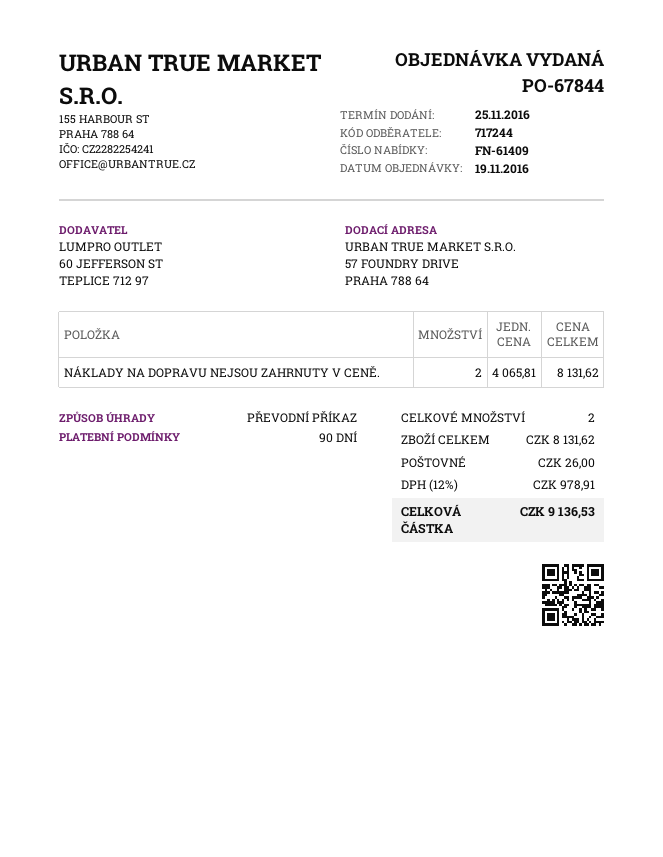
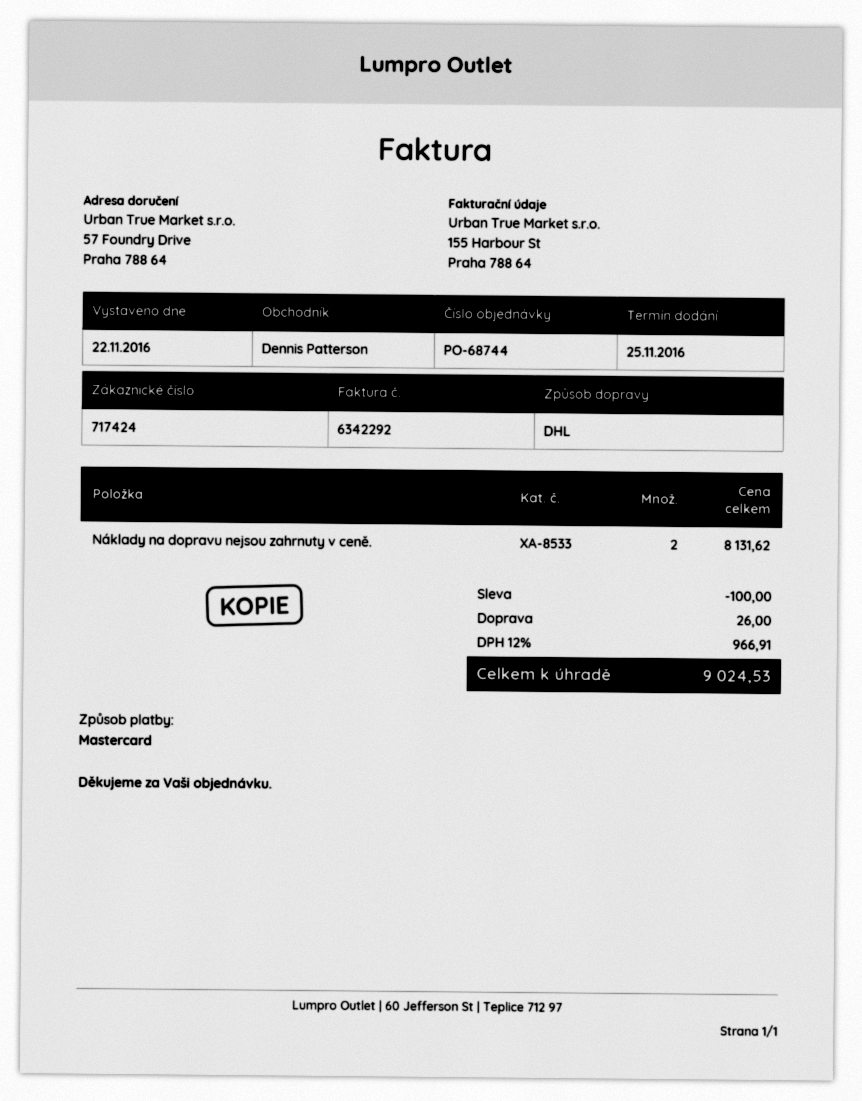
order number: PO-67844 -> PO-68744
customer number: 717244 -> 717424
payment method: bank transfer -> Mastercard
discount: none -> 100.00
tax: 12% = 978.91 -> 12% = 966.91
total: 9136.53 -> 9024.53

